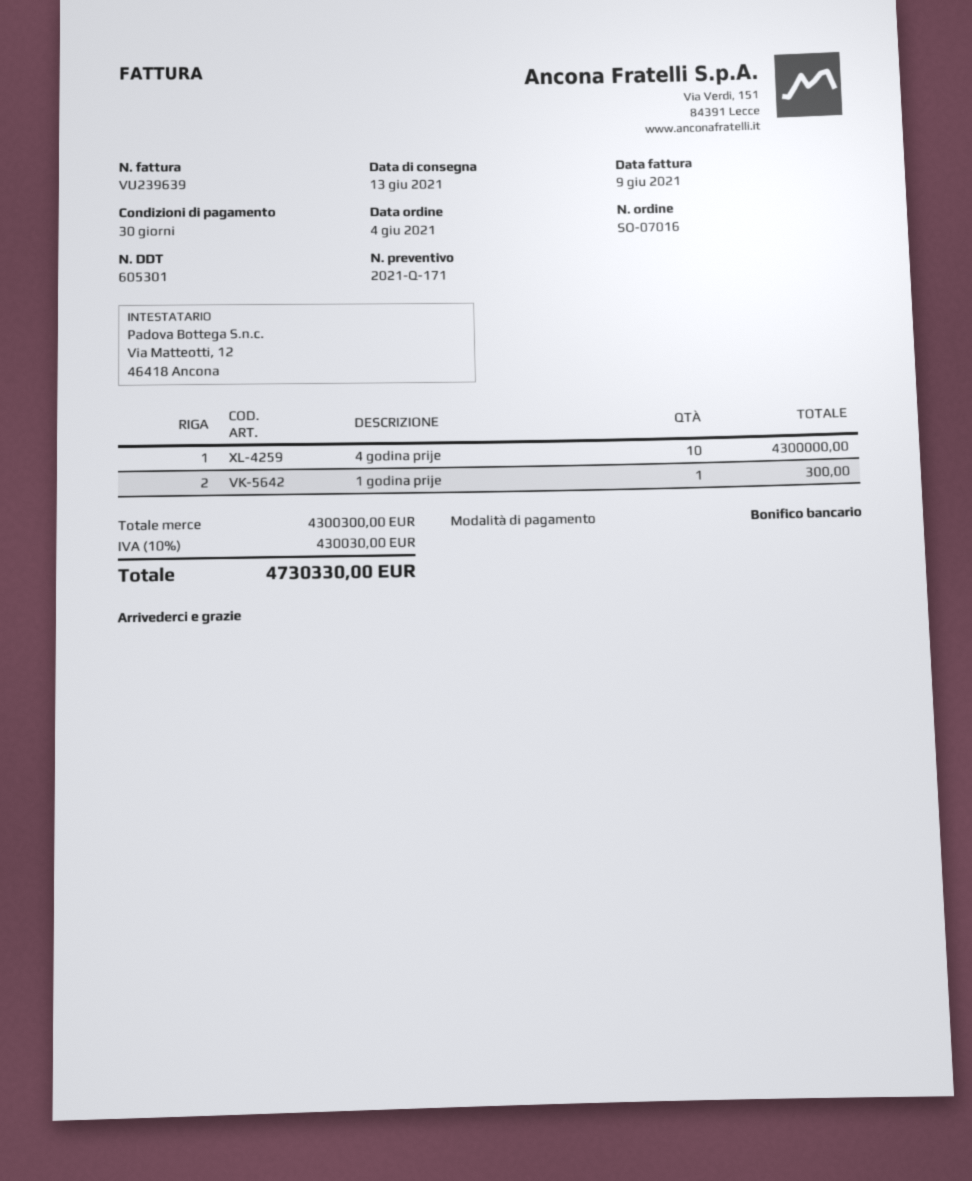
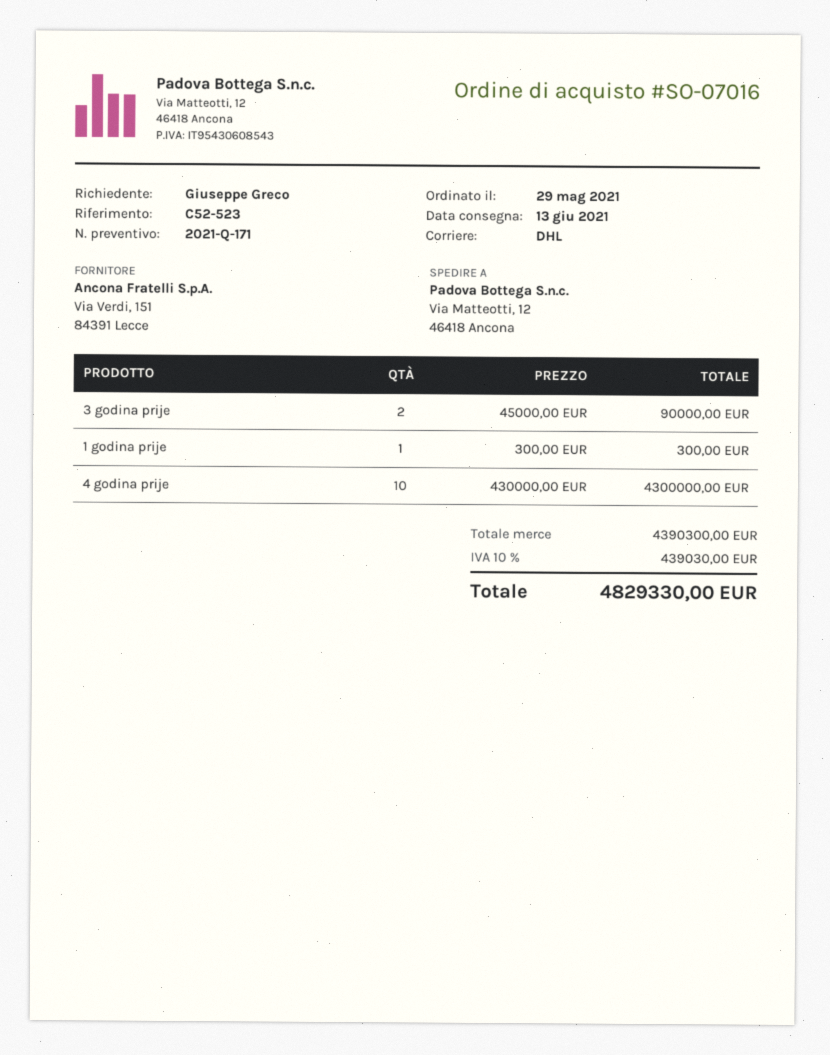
order date: 2021-06-04 -> 2021-05-29
3 godina prije: none -> 2 for 90000.00
subtotal: 4300300.00 -> 4390300.00
tax: 10% = 430030.00 -> 10% = 439030.00
total: 4730330.00 -> 4829330.00

